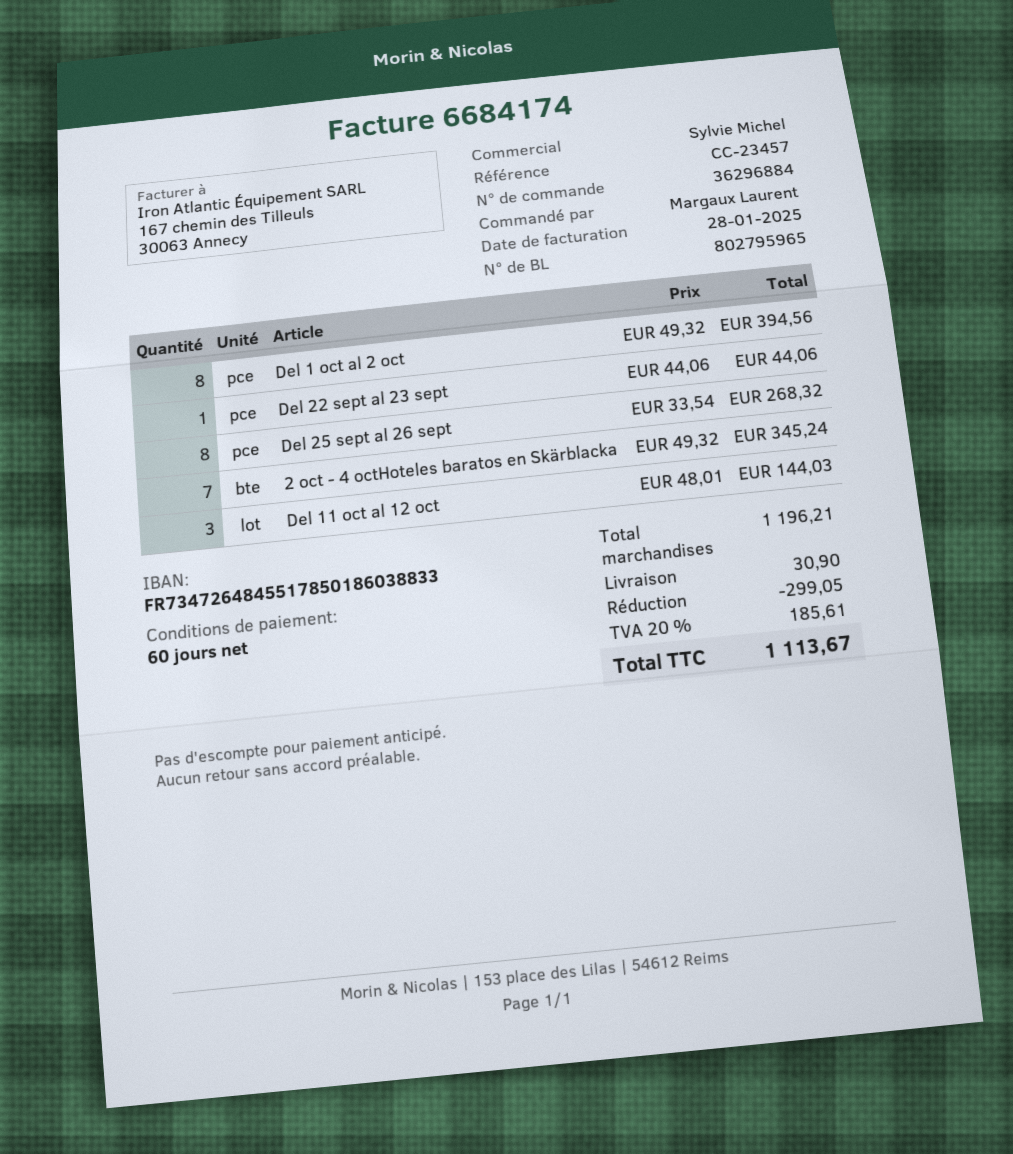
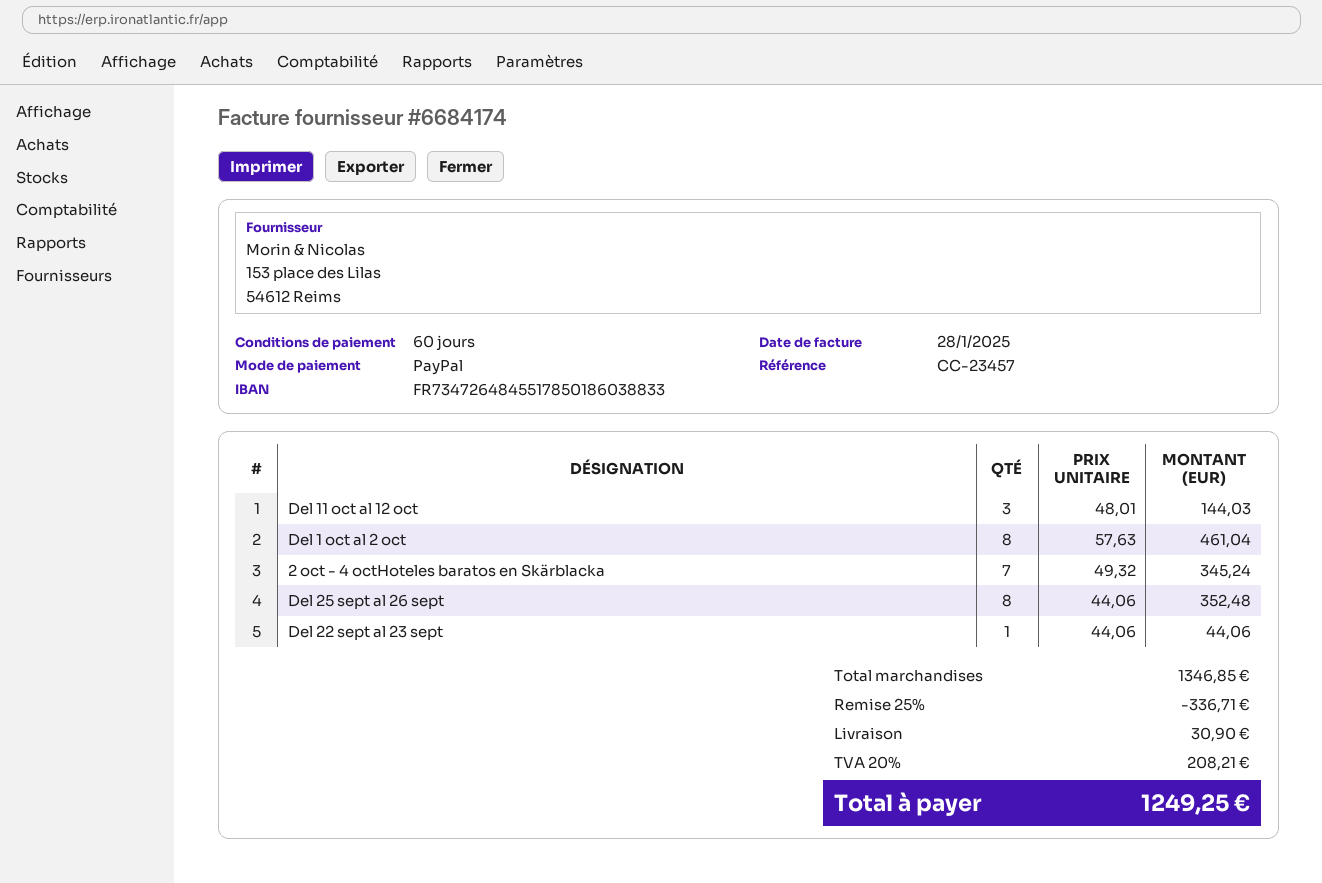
Del 1 oct al 2 oct: 8 x 49.32 = 394.56 -> 8 x 57.63 = 461.04
Del 25 sept al 26 sept: 8 x 33.54 = 268.32 -> 8 x 44.06 = 352.48
subtotal: 1196.21 -> 1346.85
discount: 299.05 -> 336.71
tax: 20% = 185.61 -> 20% = 208.21
total: 1113.67 -> 1249.25

